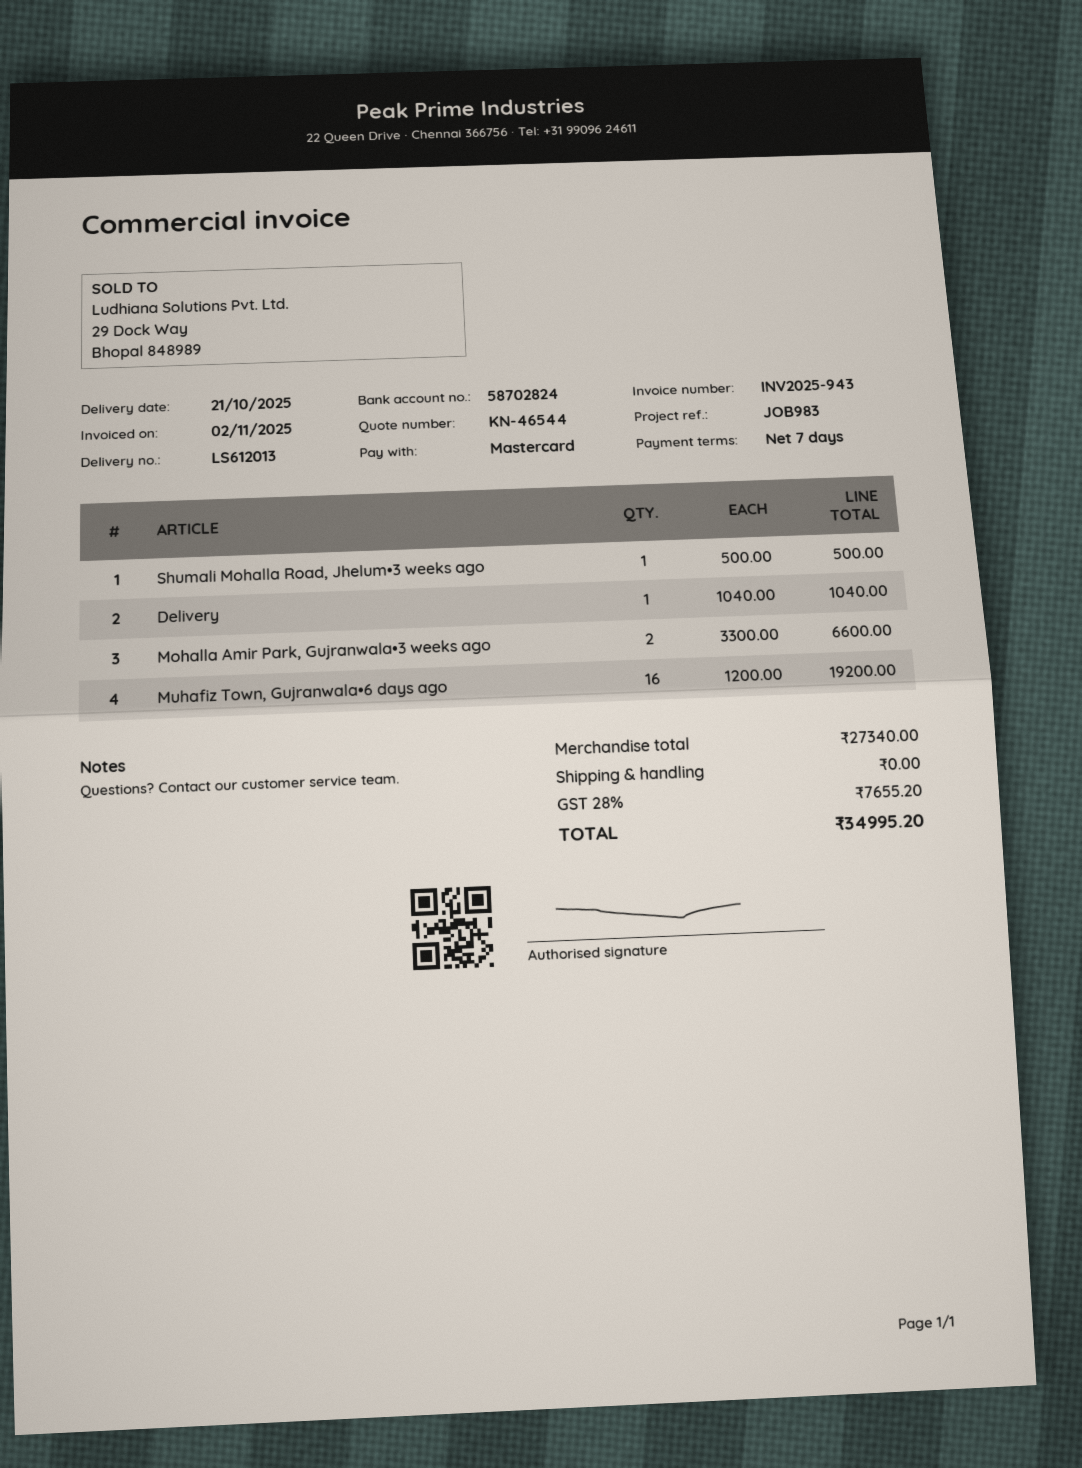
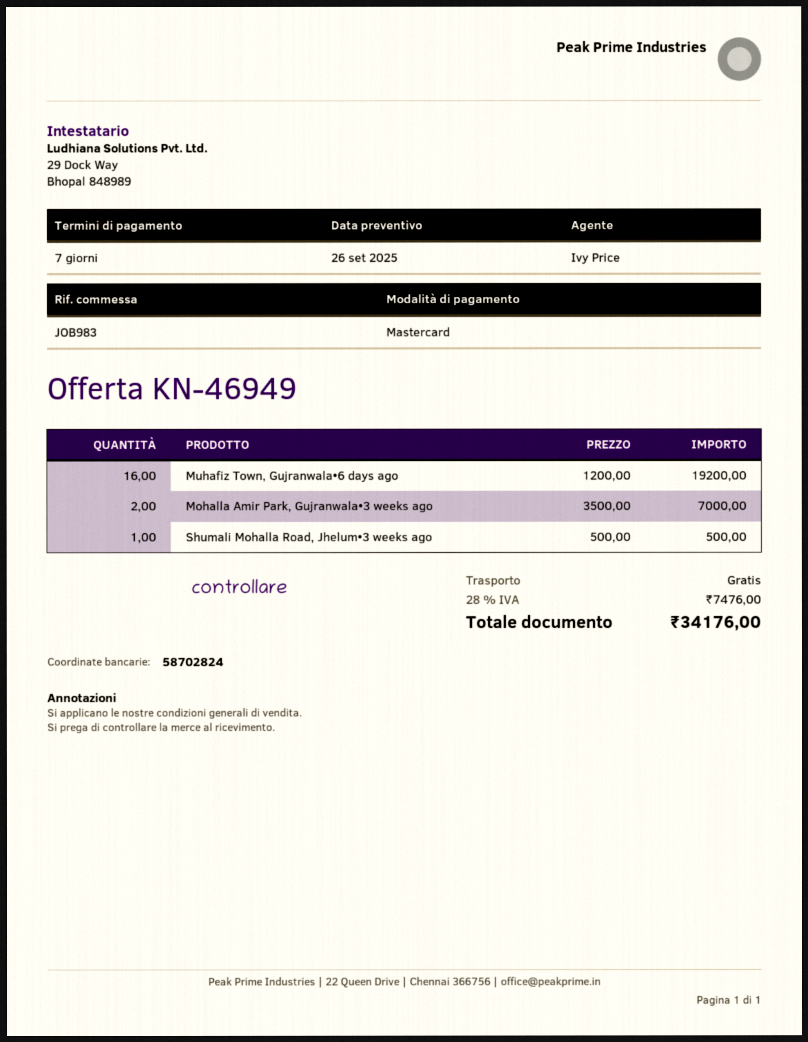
quote number: KN-46544 -> KN-46949
Delivery: 1 x 1040.00 = 1040.00 -> none
Mohalla Amir Park, Gujranwala•3 weeks ago: 2 x 3300.00 = 6600.00 -> 2 x 3500.00 = 7000.00
tax: 28% = 7655.20 -> 28% = 7476.00
total: 34995.20 -> 34176.00

